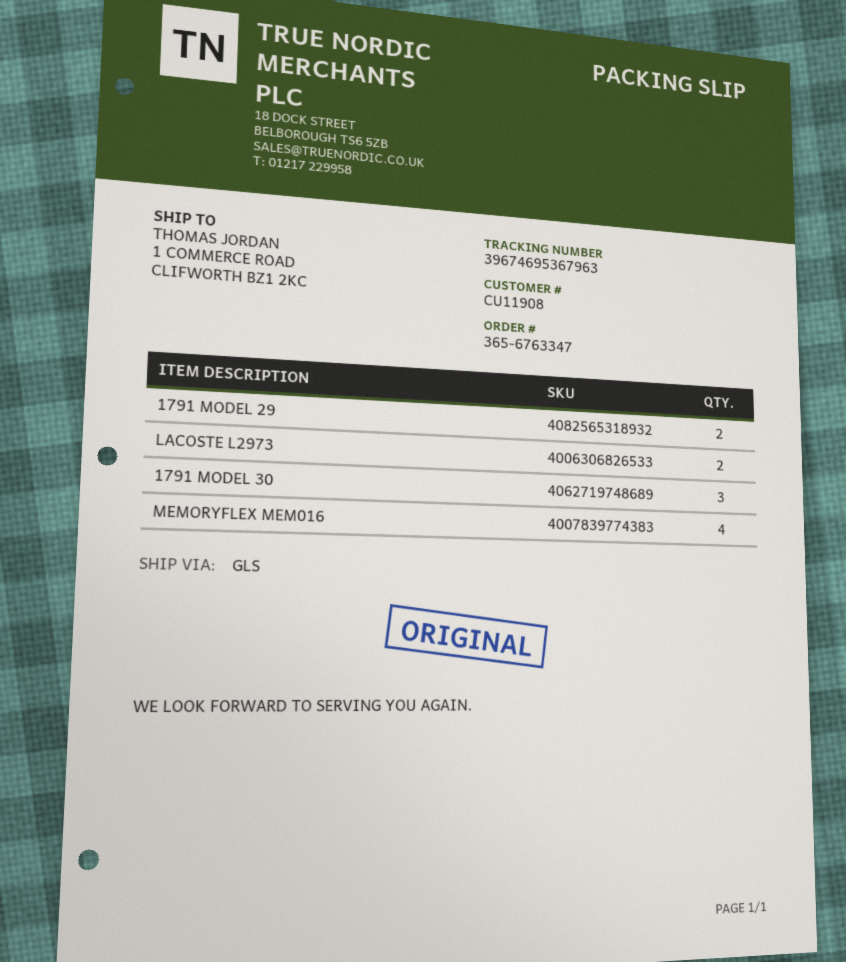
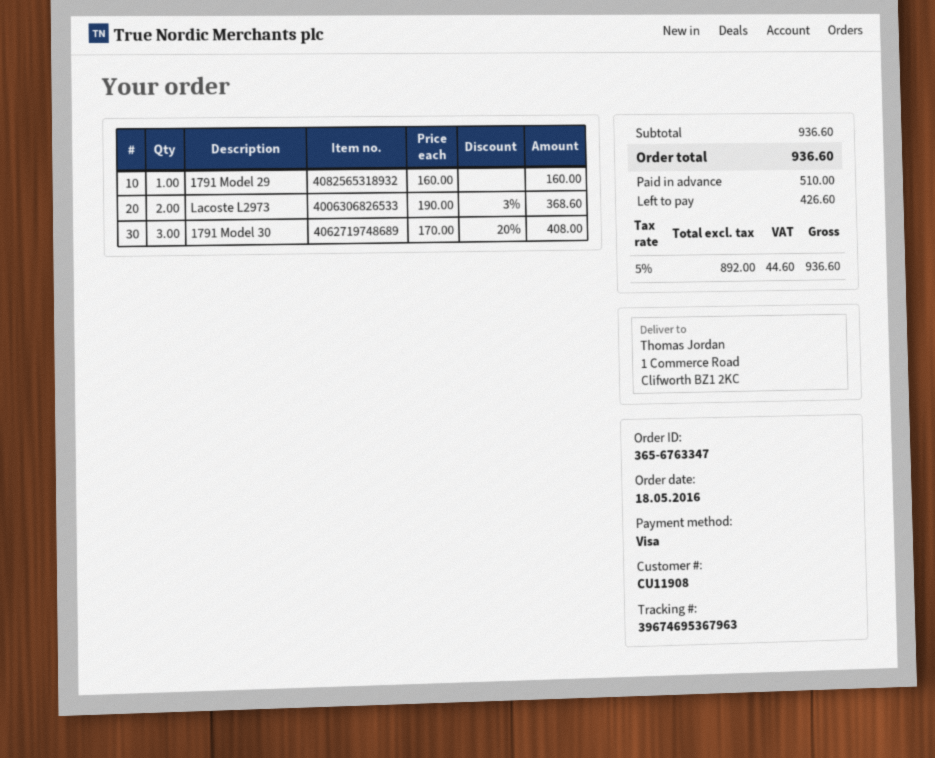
1791 MODEL 29: 2 -> 1
MEMORYFLEX MEM016: 4 -> none

